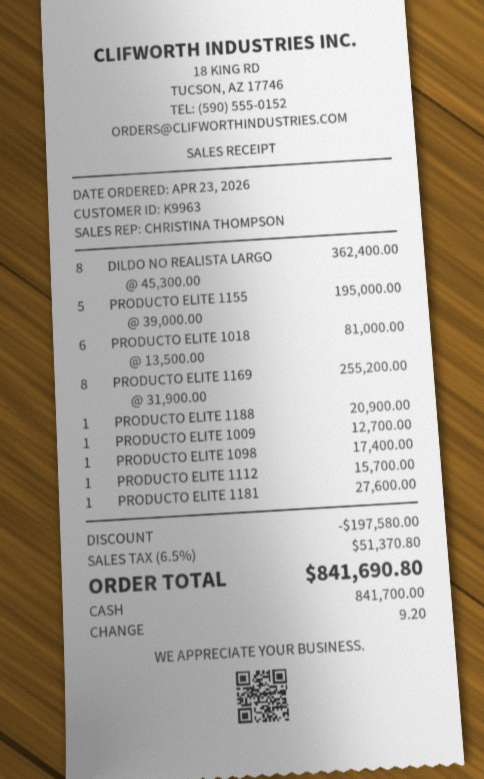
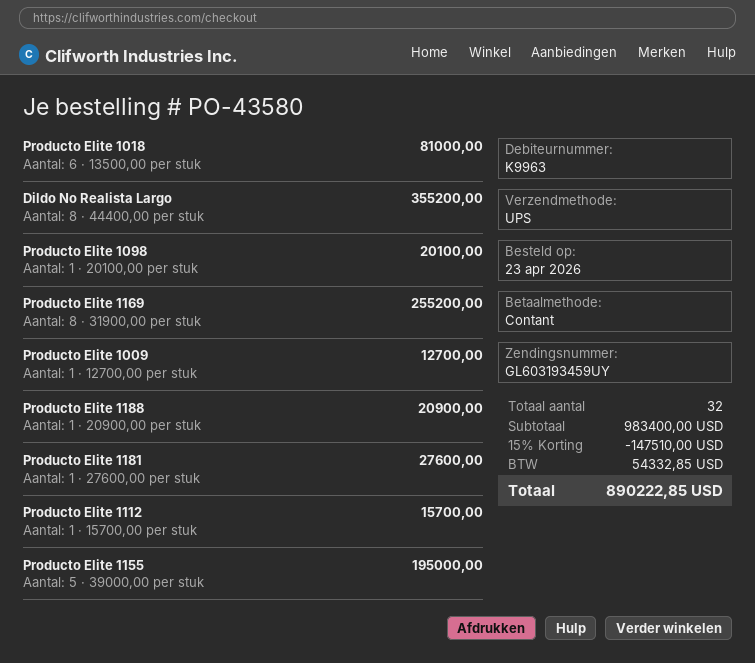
DILDO NO REALISTA LARGO: 8 x 45300.00 = 362400.00 -> 8 x 44400.00 = 355200.00
PRODUCTO ELITE 1098: 1 x 17400.00 = 17400.00 -> 1 x 20100.00 = 20100.00
discount: 197580.00 -> 147510.00
tax: 51370.80 -> 54332.85
total: 841690.80 -> 890222.85

